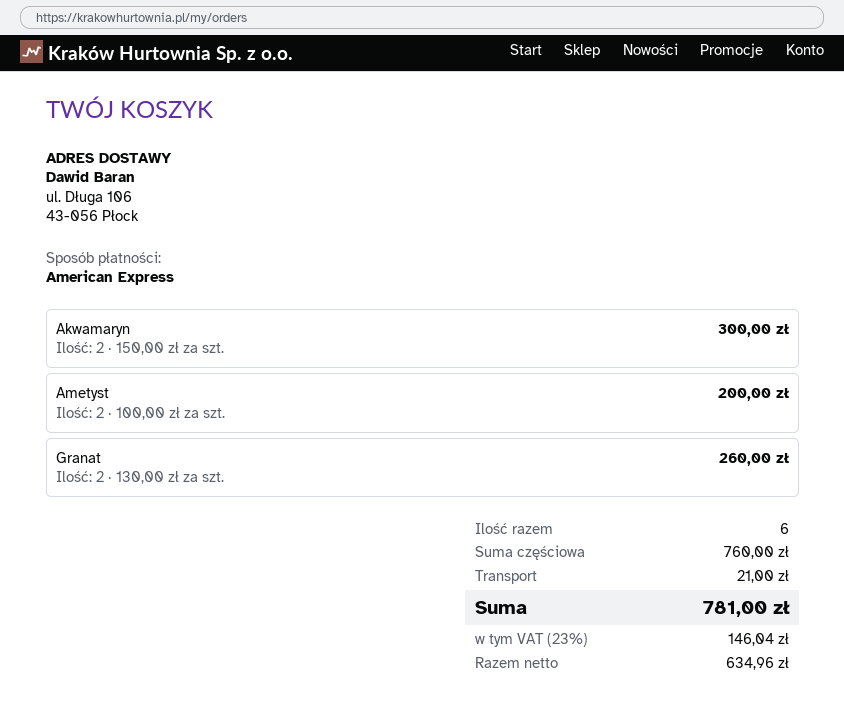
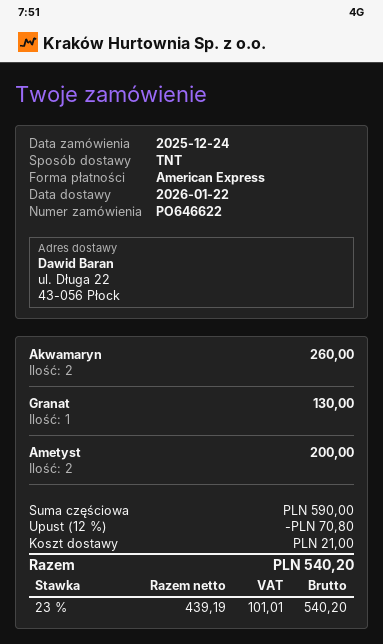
ship to: ul. Długa 106, 43-056 Płock -> ul. Długa 22, 43-056 Płock
Akwamaryn: 2 for 300.00 -> 2 for 260.00
Granat: 2 for 260.00 -> 1 for 130.00
subtotal: 760.00 -> 590.00
discount: none -> 12% = 70.80
net: 634.96 -> 439.19
tax: 23% = 146.04 -> 23% = 101.01
total: 781.00 -> 540.20

